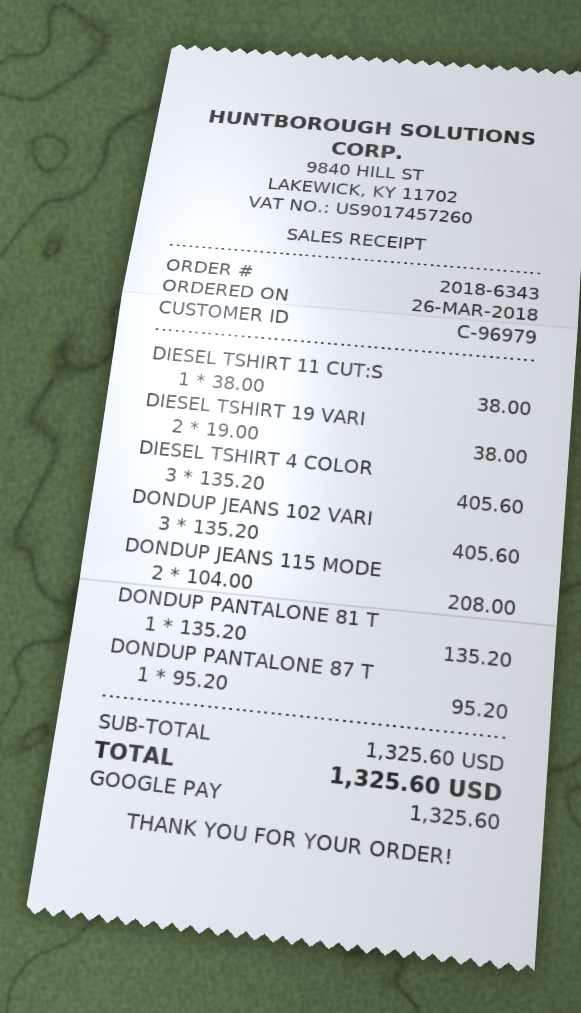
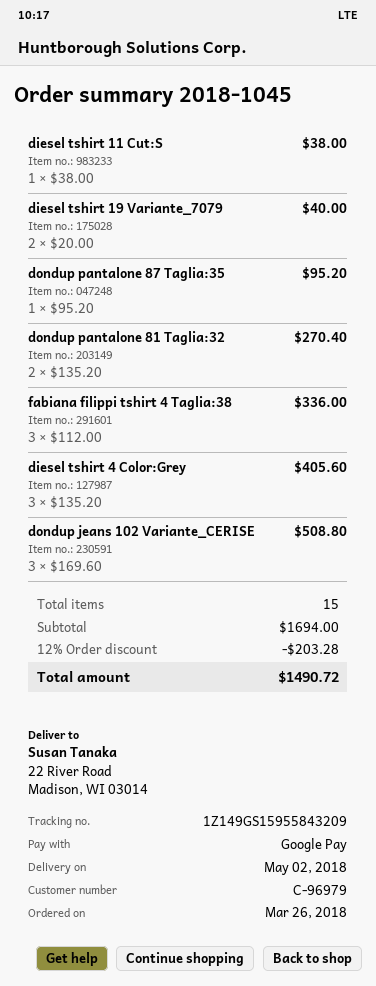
order number: 2018-6343 -> 2018-1045
DIESEL TSHIRT 19 VARI: 2 x 19.00 = 38.00 -> 2 x 20.00 = 40.00
DONDUP JEANS 102 VARI: 3 x 135.20 = 405.60 -> 3 x 169.60 = 508.80
DONDUP JEANS 115 MODE: 2 x 104.00 = 208.00 -> none
DONDUP PANTALONE 81 T: 1 x 135.20 = 135.20 -> 2 x 135.20 = 270.40
fabiana filippi tshirt 4 Taglia:38: none -> 3 x 112.00 = 336.00
subtotal: 1325.60 -> 1694.00
discount: none -> 12% = 203.28
total: 1325.60 -> 1490.72

